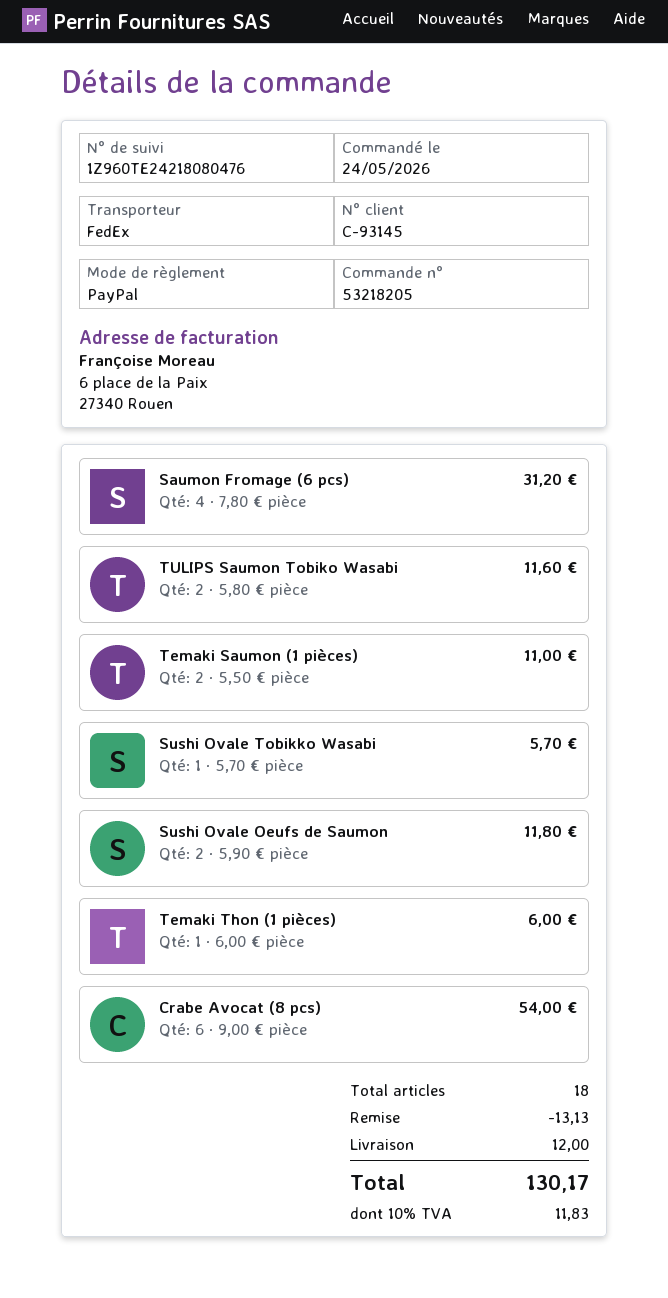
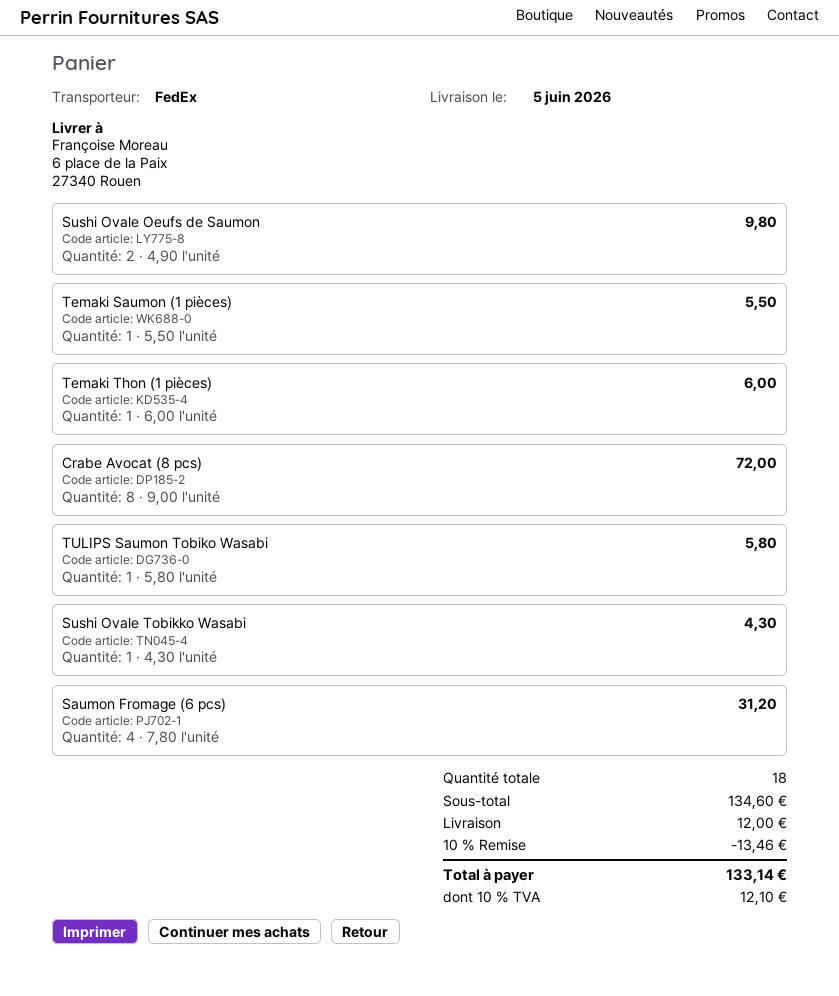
TULIPS Saumon Tobiko Wasabi: 2 x 5.80 = 11.60 -> 1 x 5.80 = 5.80
Temaki Saumon (1 pièces): 2 x 5.50 = 11.00 -> 1 x 5.50 = 5.50
Sushi Ovale Tobikko Wasabi: 1 x 5.70 = 5.70 -> 1 x 4.30 = 4.30
Sushi Ovale Oeufs de Saumon: 2 x 5.90 = 11.80 -> 2 x 4.90 = 9.80
Crabe Avocat (8 pcs): 6 x 9.00 = 54.00 -> 8 x 9.00 = 72.00
discount: 13.13 -> 13.46
tax: 10% = 11.83 -> 10% = 12.10
total: 130.17 -> 133.14

